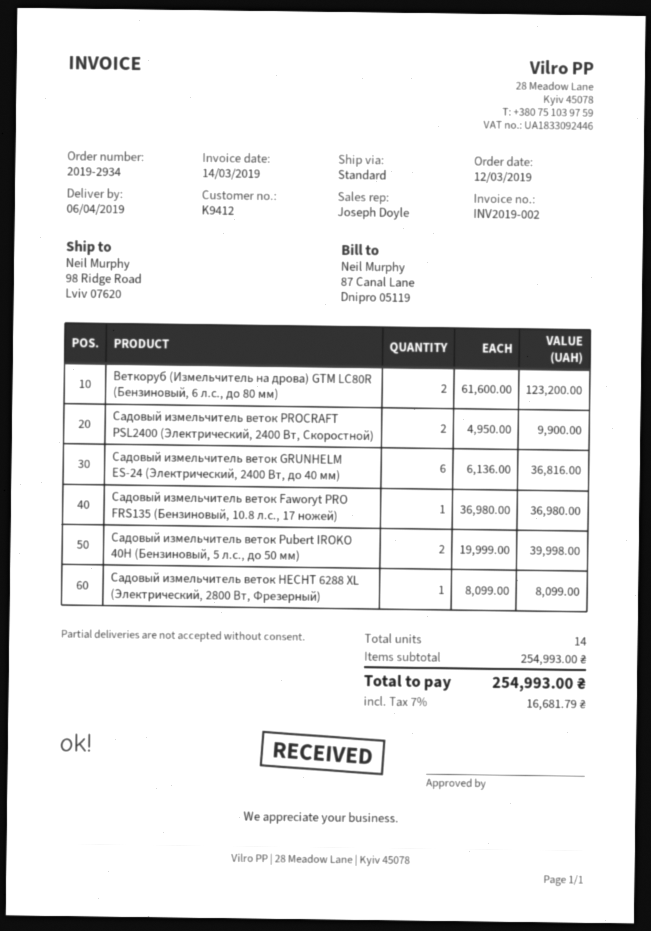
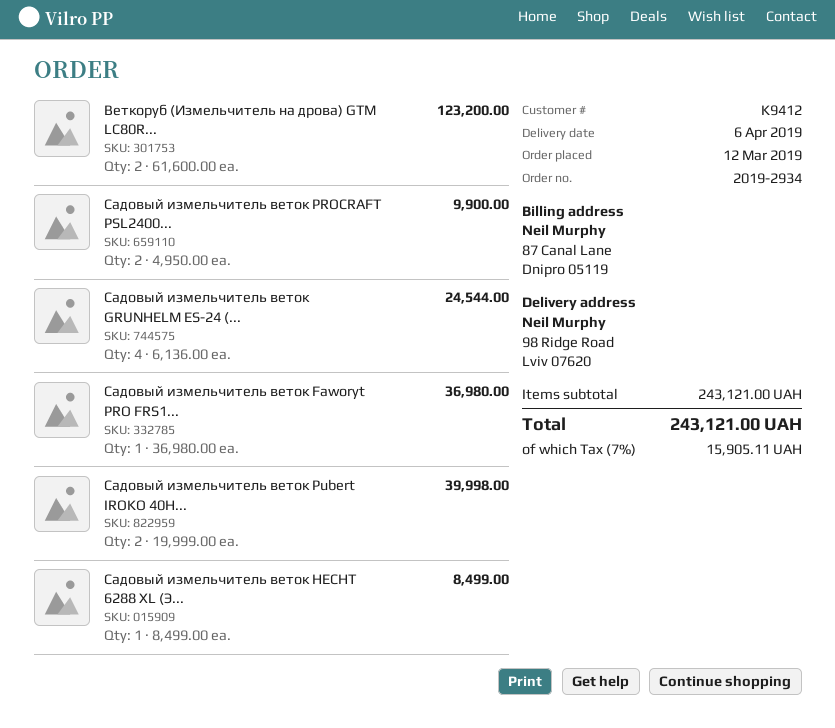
Садовый измельчитель веток GRUNHELM ES-24 (Электрический, 2400 Вт, до 40 мм): 6 x 6136.00 = 36816.00 -> 4 x 6136.00 = 24544.00
Садовый измельчитель веток HECHT 6288 XL (Электрический, 2800 Вт, Фрезерный): 1 x 8099.00 = 8099.00 -> 1 x 8499.00 = 8499.00
subtotal: 254993.00 -> 243121.00
tax: 7% = 16681.79 -> 7% = 15905.11
total: 254993.00 -> 243121.00

